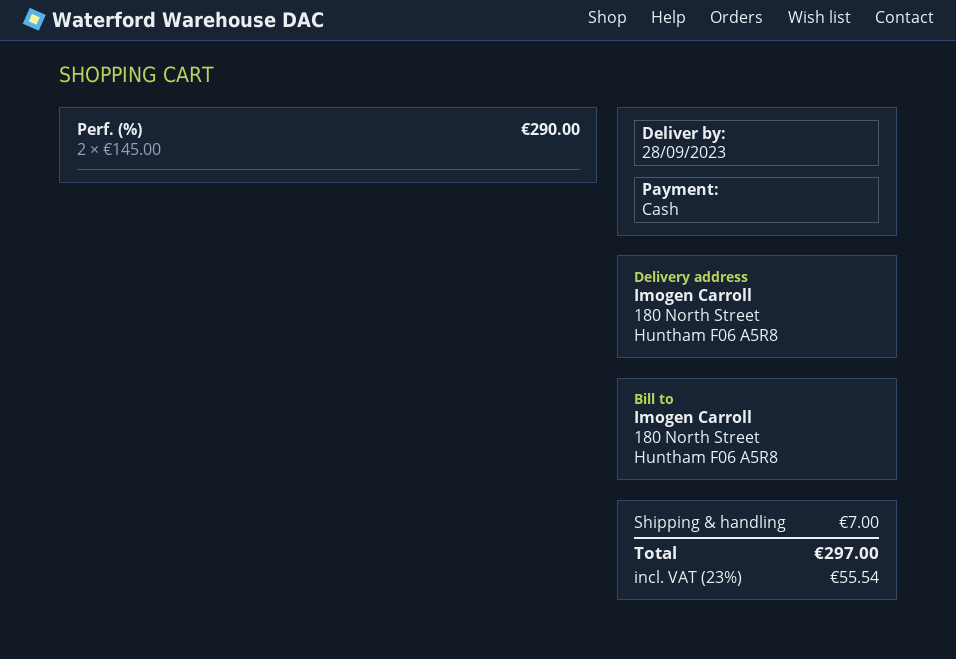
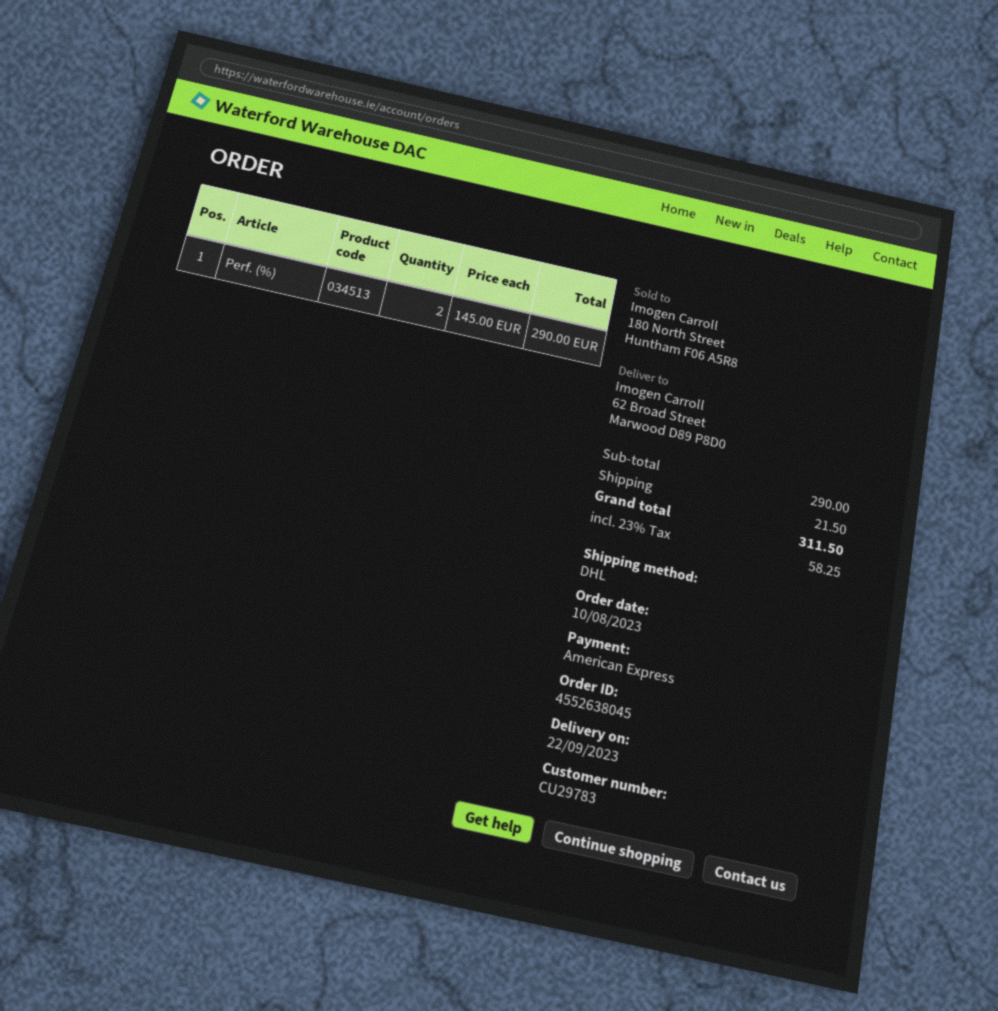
delivery date: 2023-09-28 -> 2023-09-22
payment method: cash -> American Express
ship to: 180 North Street, Huntham F06 A5R8 -> 62 Broad Street, Marwood D89 P8D0
shipping: 7.00 -> 21.50
tax: 23% = 55.54 -> 23% = 58.25
total: 297.00 -> 311.50

